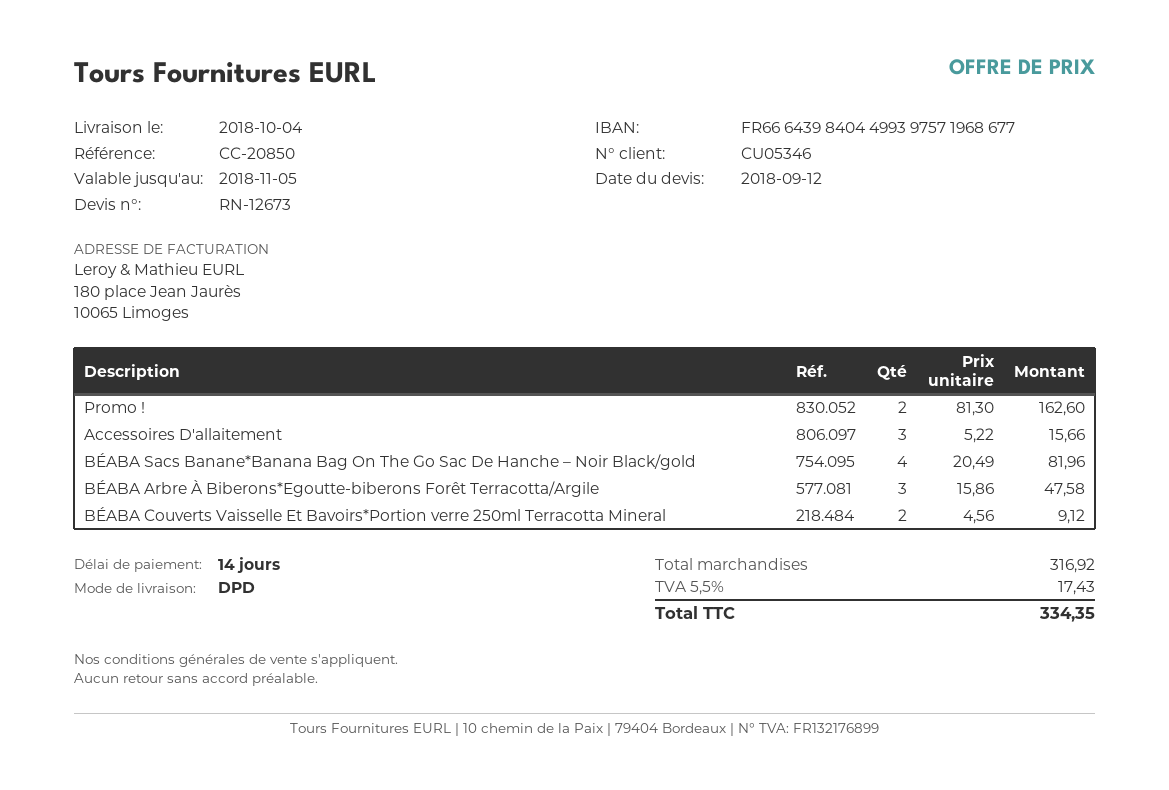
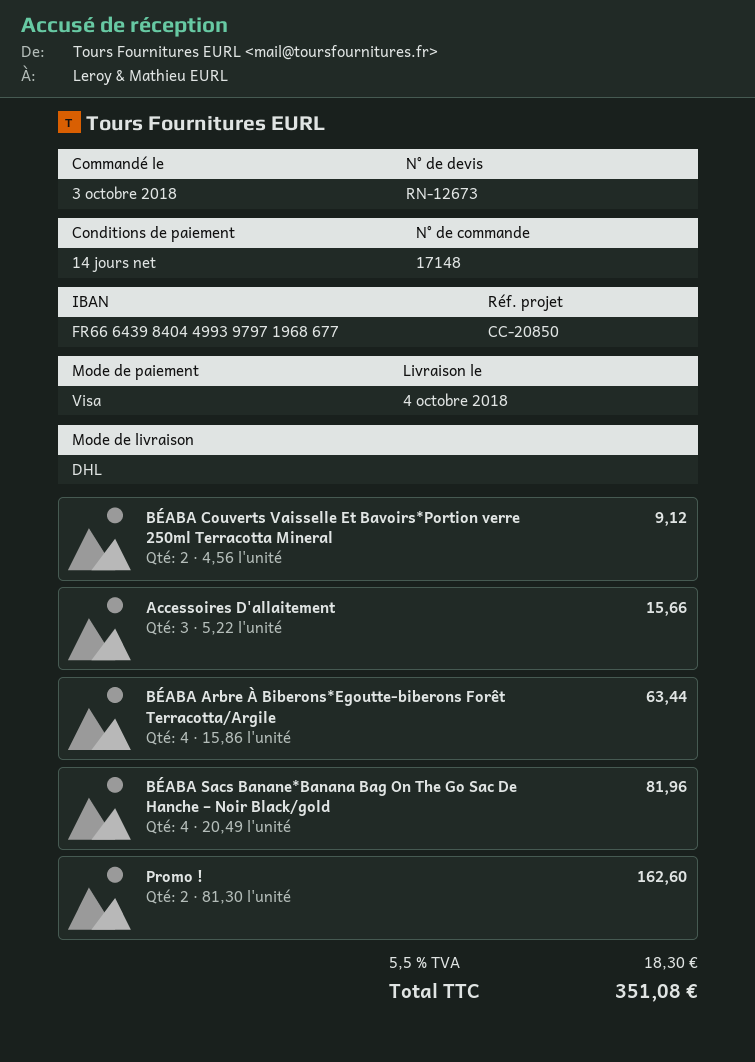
bank account: FR6664398404499397571968677 -> FR6664398404499397971968677
shipping method: DPD -> DHL
BÉABA Arbre À Biberons*Egoutte-biberons Forêt Terracotta/Argile: 3 x 15.86 = 47.58 -> 4 x 15.86 = 63.44
tax: 5.5% = 17.43 -> 5.5% = 18.30
total: 334.35 -> 351.08

